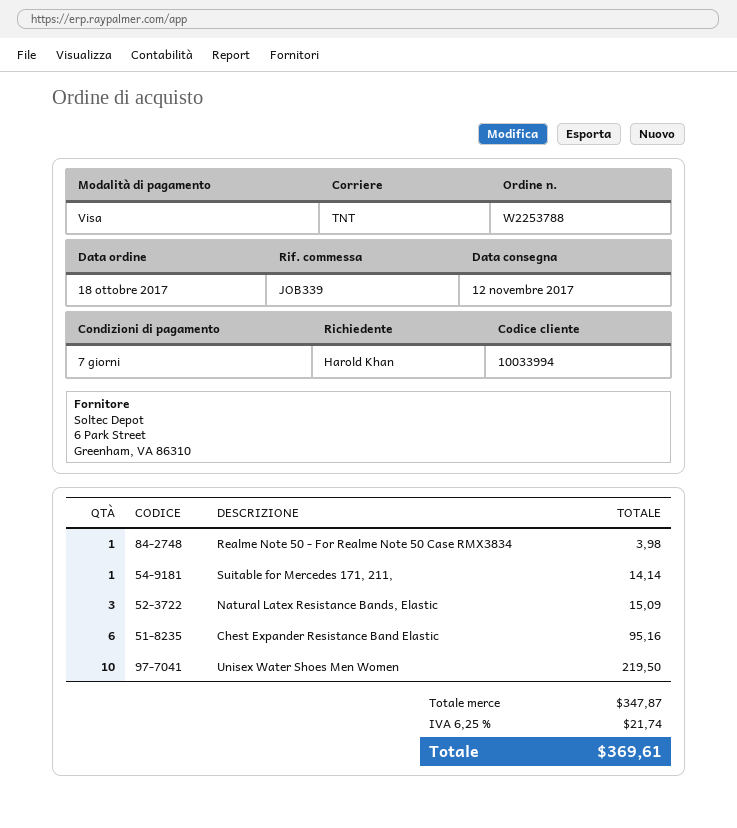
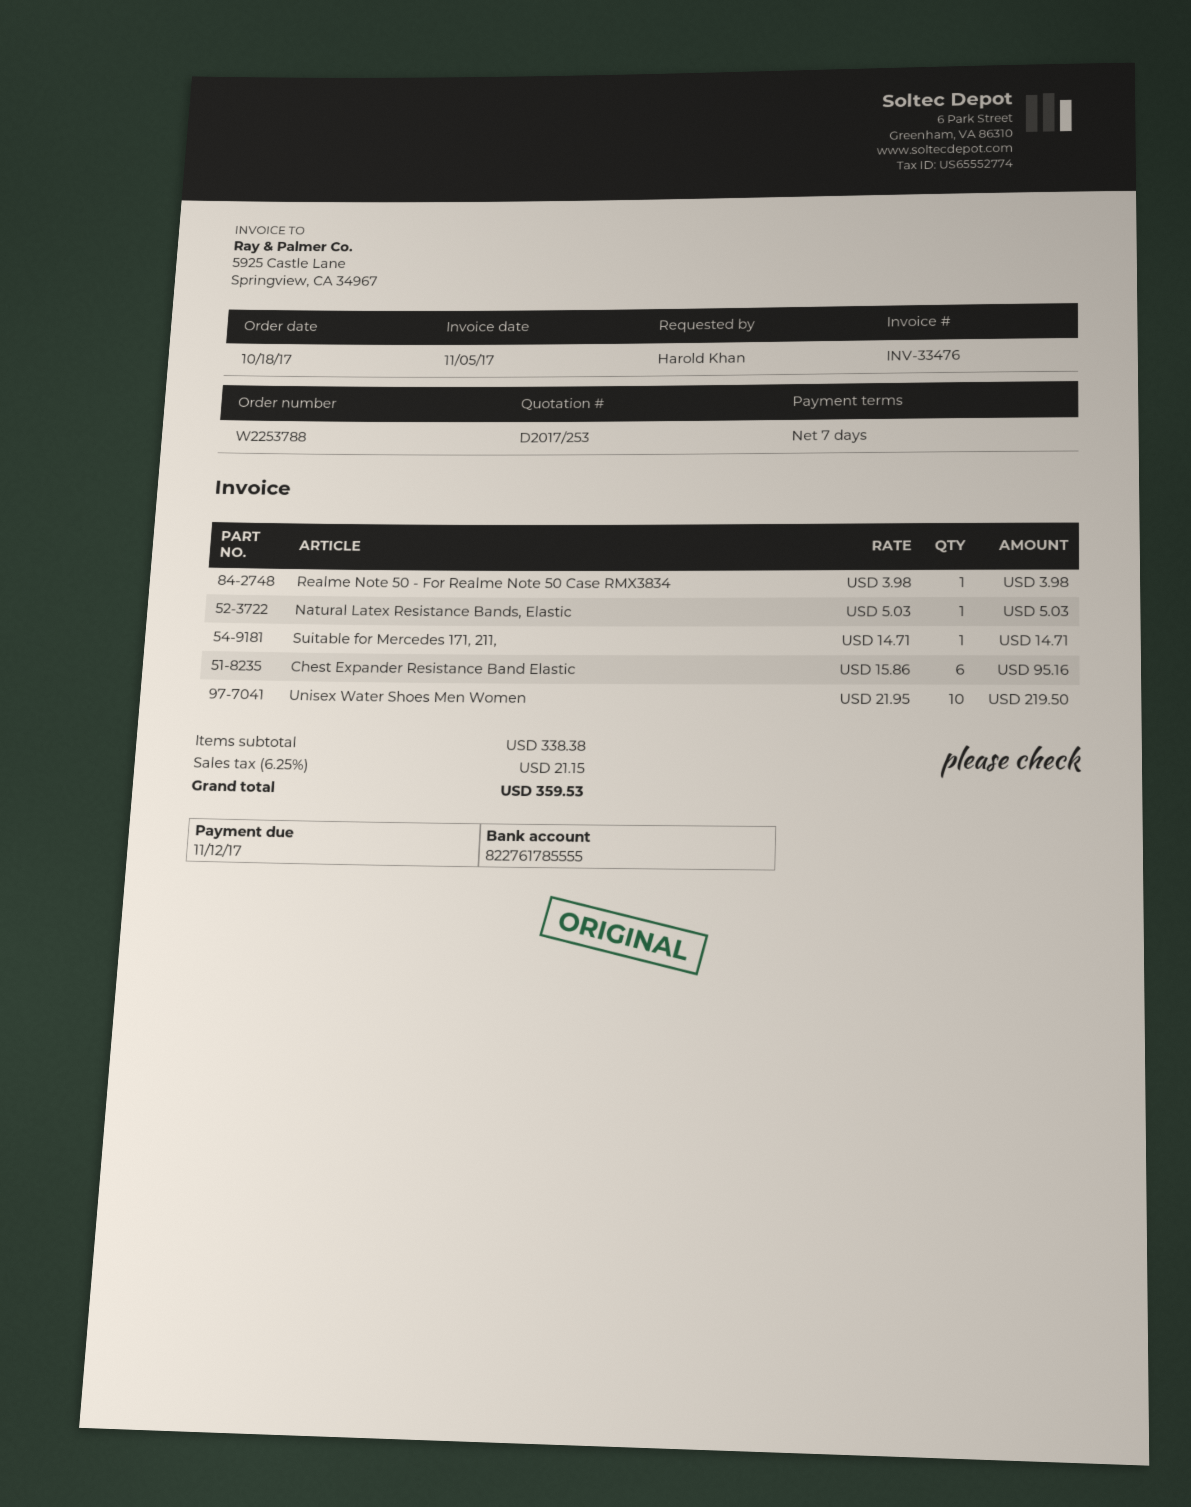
Suitable for Mercedes 171, 211,: 1 for 14.14 -> 1 for 14.71
Natural Latex Resistance Bands, Elastic: 3 for 15.09 -> 1 for 5.03
subtotal: 347.87 -> 338.38
tax: 6.25% = 21.74 -> 6.25% = 21.15
total: 369.61 -> 359.53

